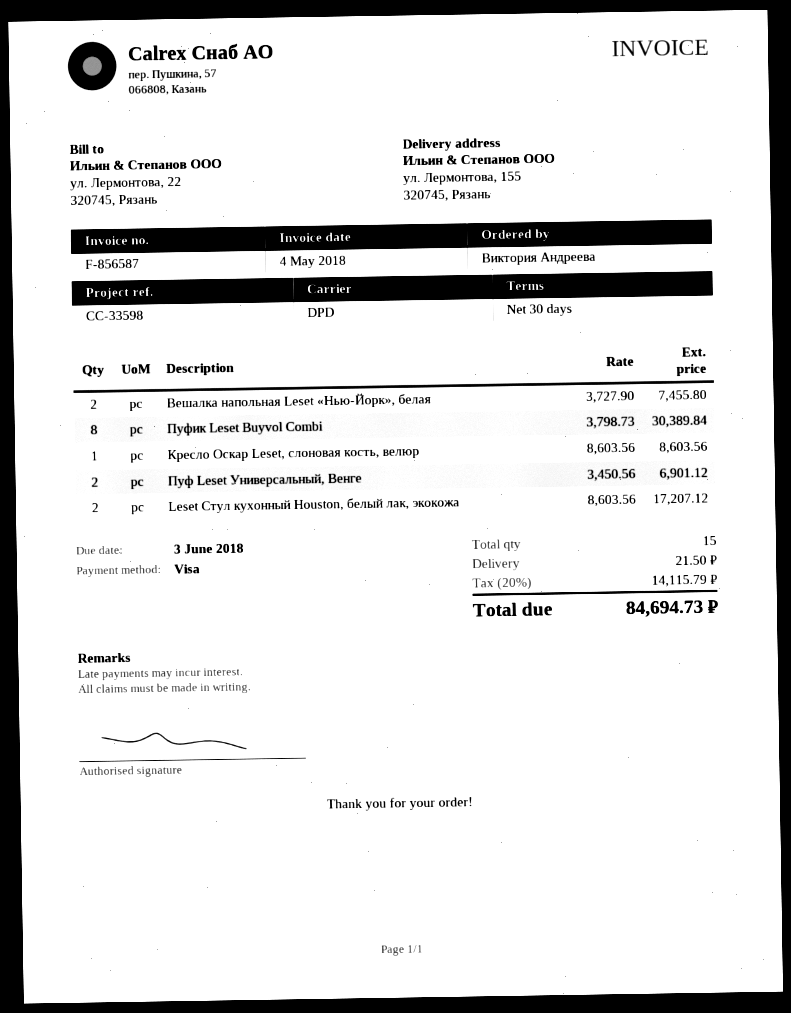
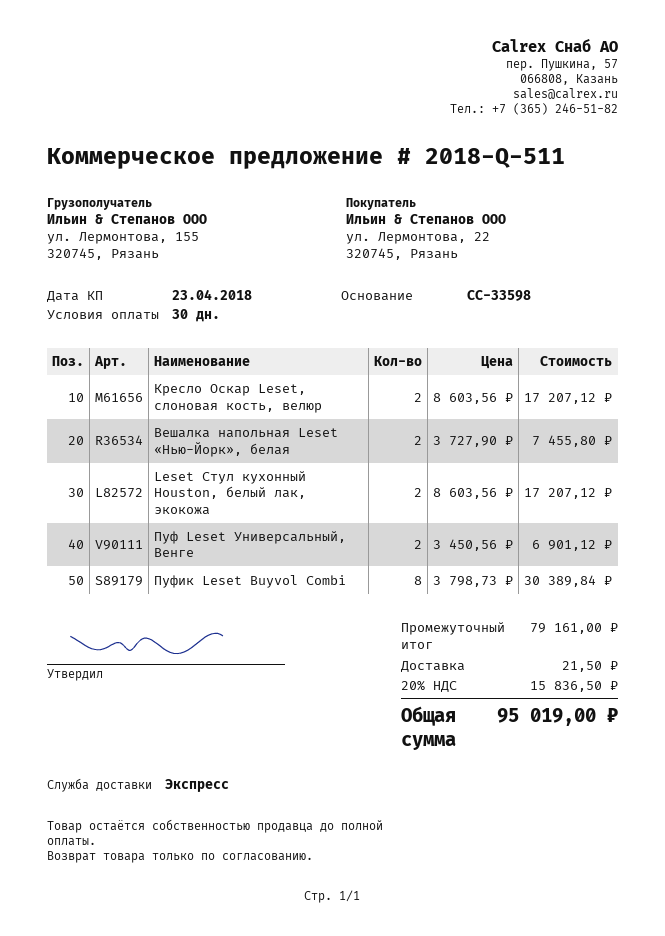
shipping method: DPD -> express
Кресло Оскар Leset, слоновая кость, велюр: 1 x 8603.56 = 8603.56 -> 2 x 8603.56 = 17207.12
tax: 20% = 14115.79 -> 20% = 15836.50
total: 84694.73 -> 95019.00

